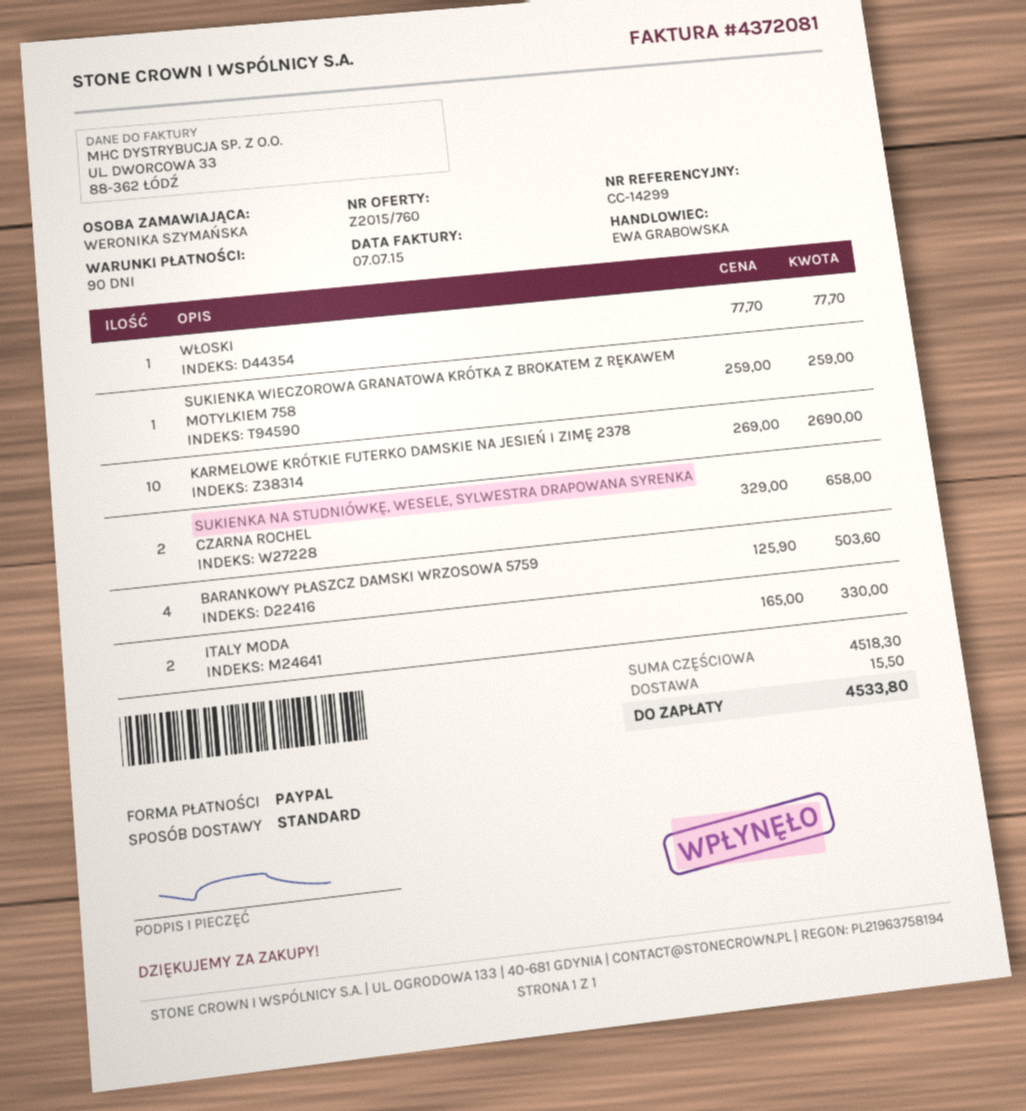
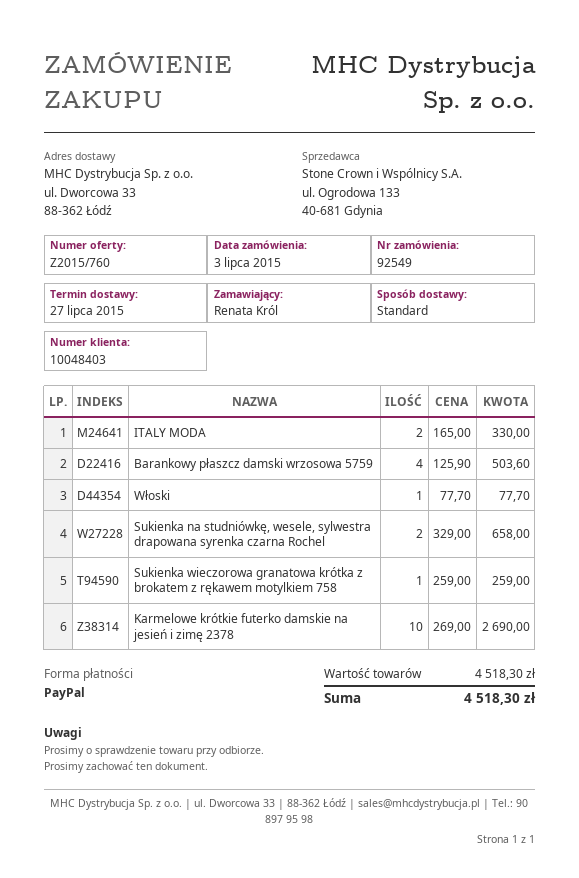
ordered by: WERONIKA SZYMAŃSKA -> Renata Król
shipping: 15.50 -> none
total: 4533.80 -> 4518.30

